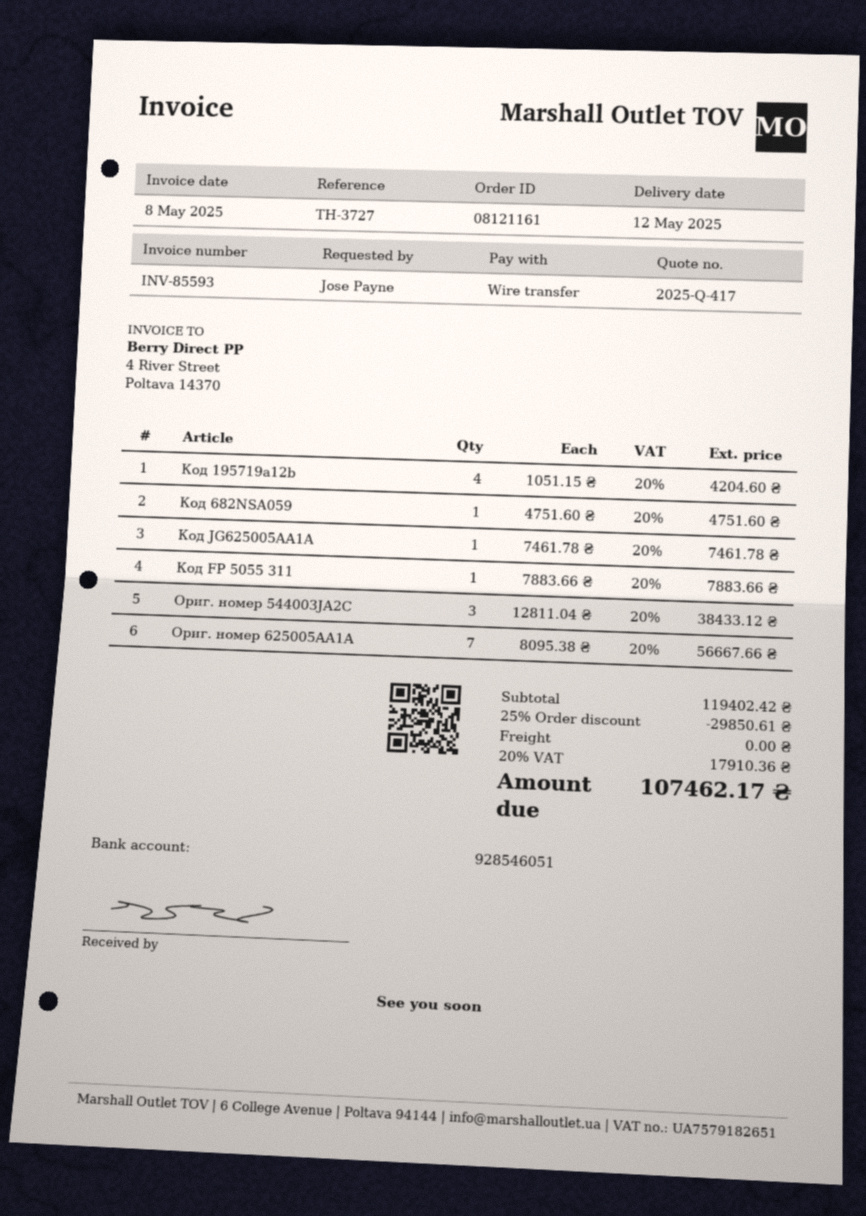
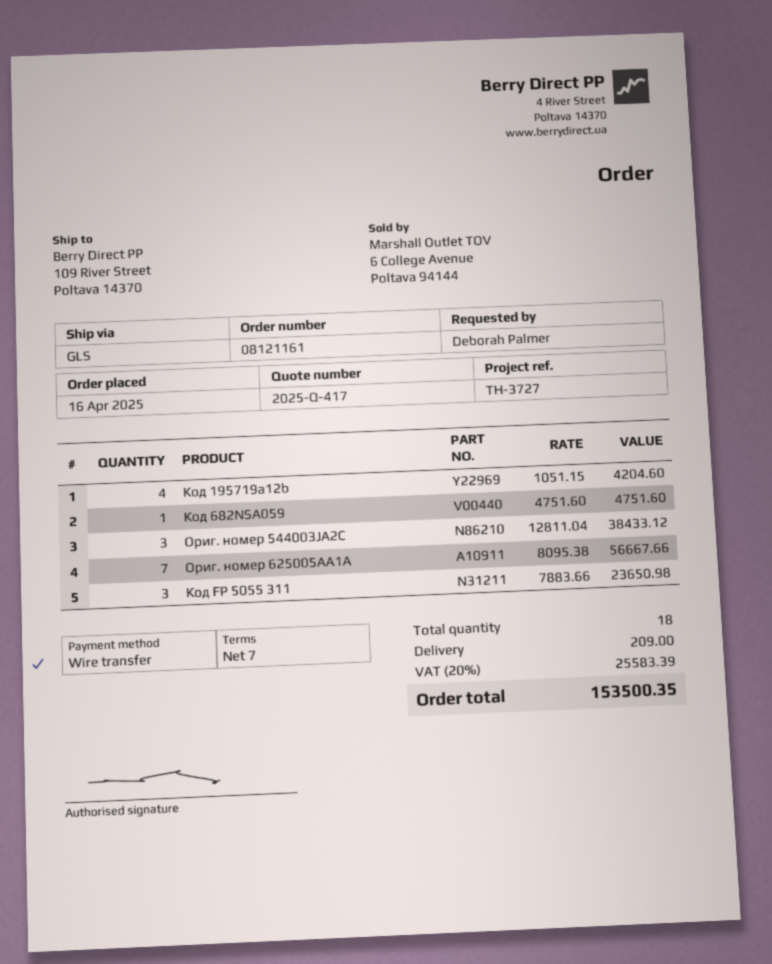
ordered by: Jose Payne -> Deborah Palmer
Код JG625005AA1A: 1 x 7461.78 = 7461.78 -> none
Код FP 5055 311: 1 x 7883.66 = 7883.66 -> 3 x 7883.66 = 23650.98
discount: 25% = 29850.61 -> none
shipping: 0.00 -> 209.00
tax: 20% = 17910.36 -> 20% = 25583.39
total: 107462.17 -> 153500.35

